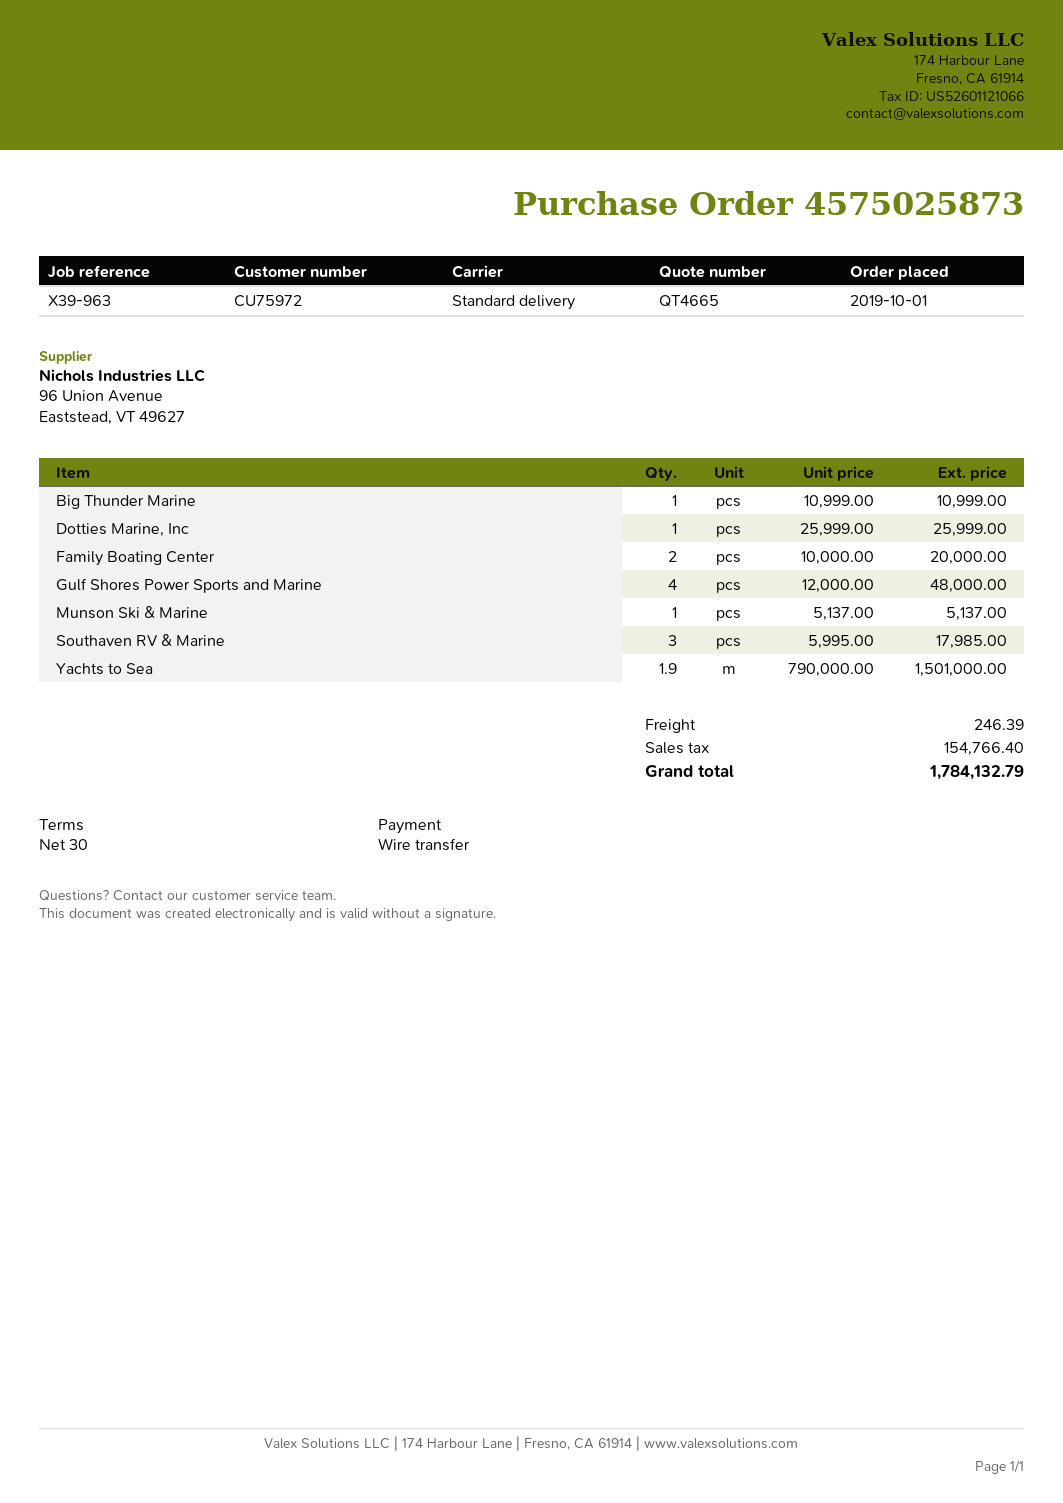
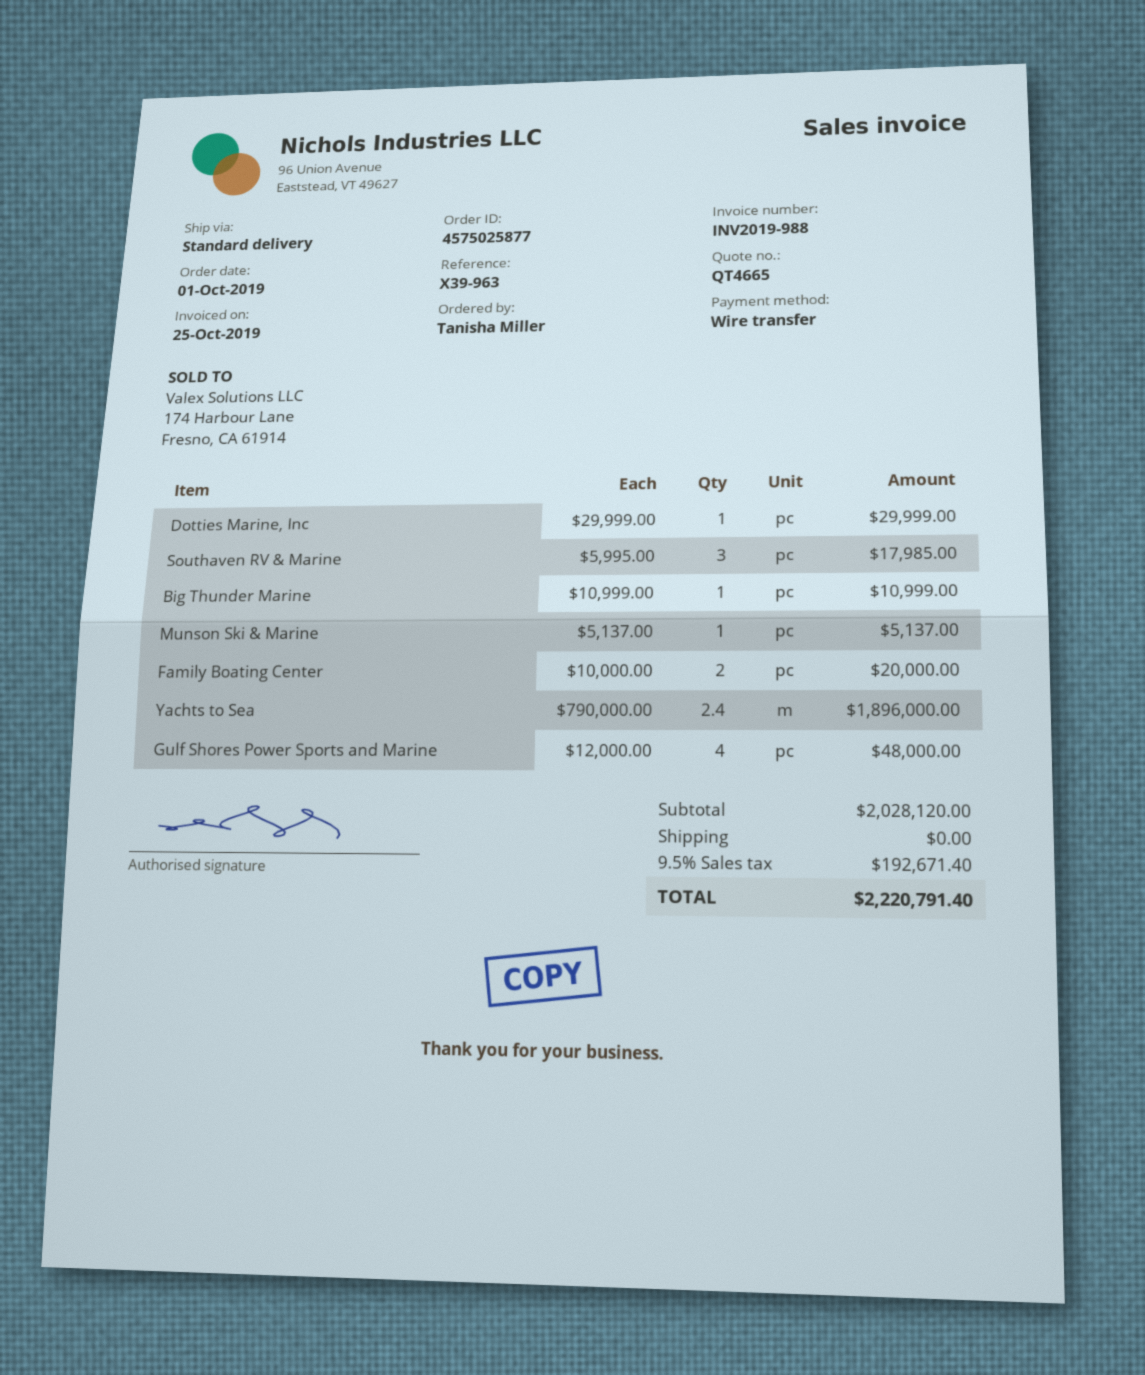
order number: 4575025873 -> 4575025877
Dotties Marine, Inc: 1 x 25999.00 = 25999.00 -> 1 x 29999.00 = 29999.00
Yachts to Sea: 1.9 x 790000.00 = 1501000.00 -> 2.4 x 790000.00 = 1896000.00
shipping: 246.39 -> 0.00
tax: 154766.40 -> 192671.40
total: 1784132.79 -> 2220791.40

